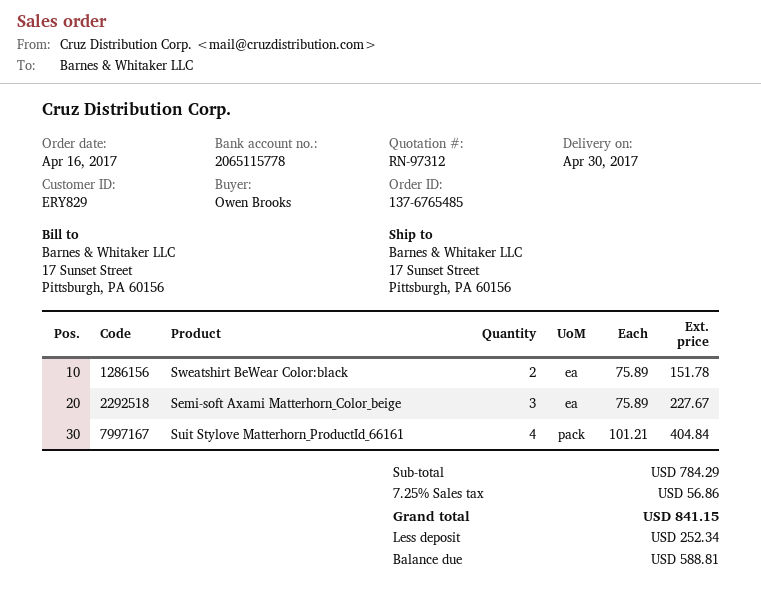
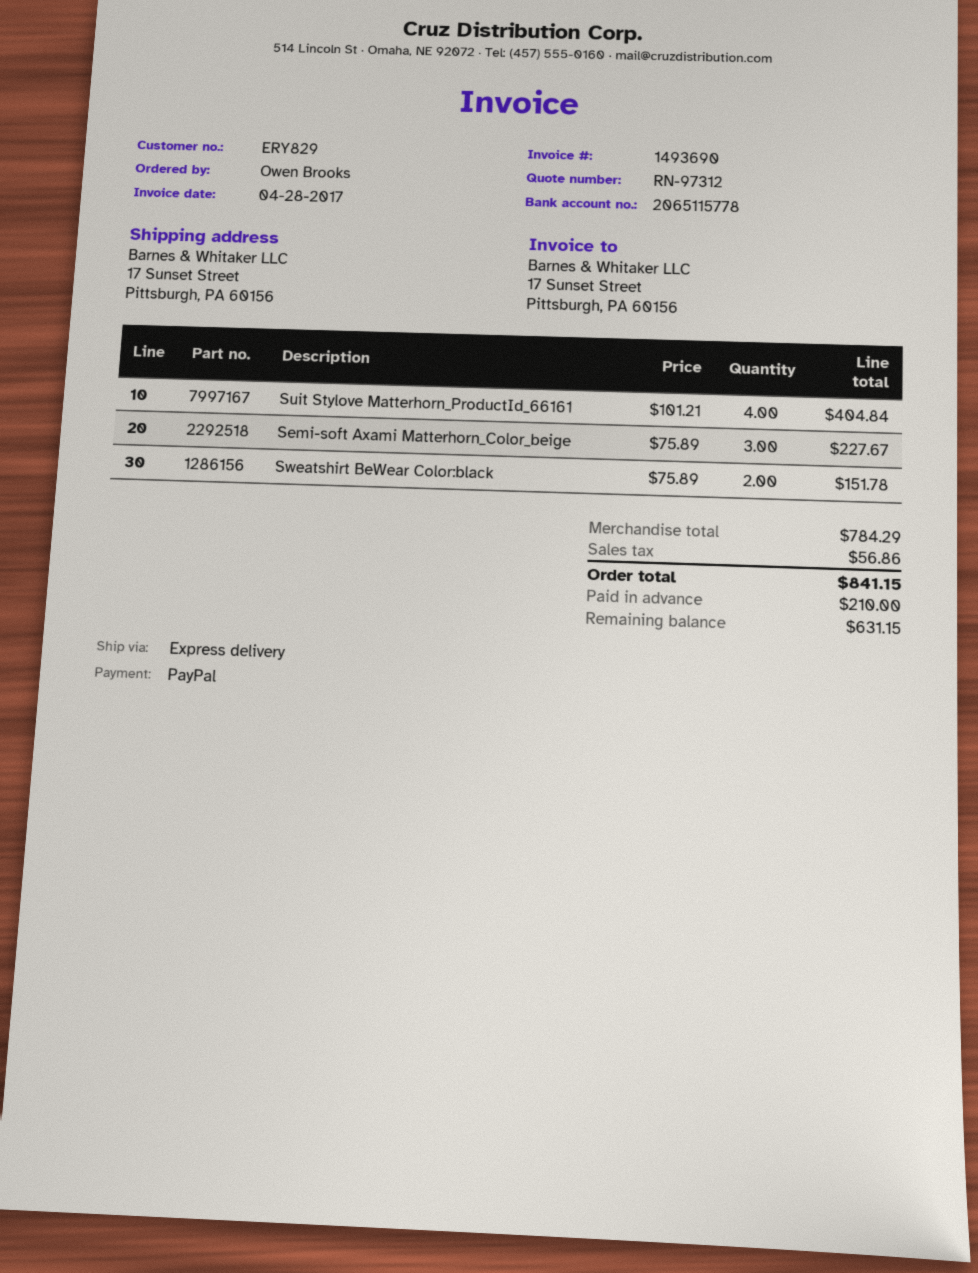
deposit: 252.34 -> 210.00
balance: 588.81 -> 631.15

